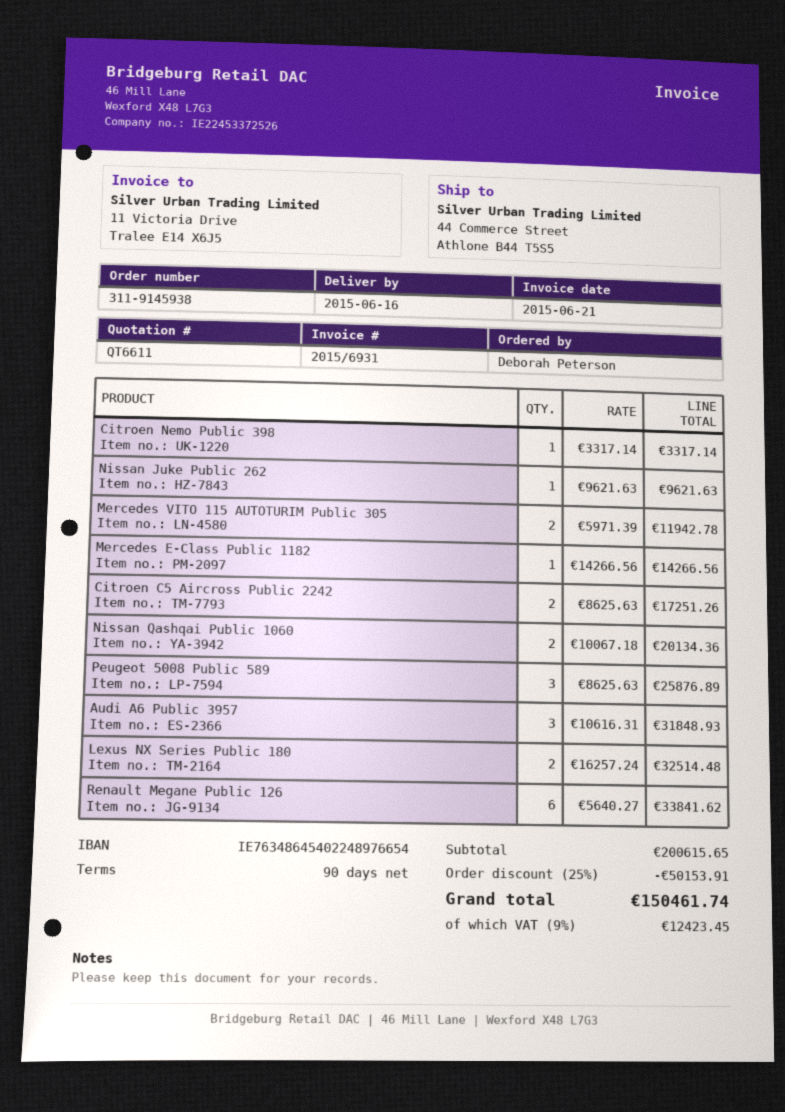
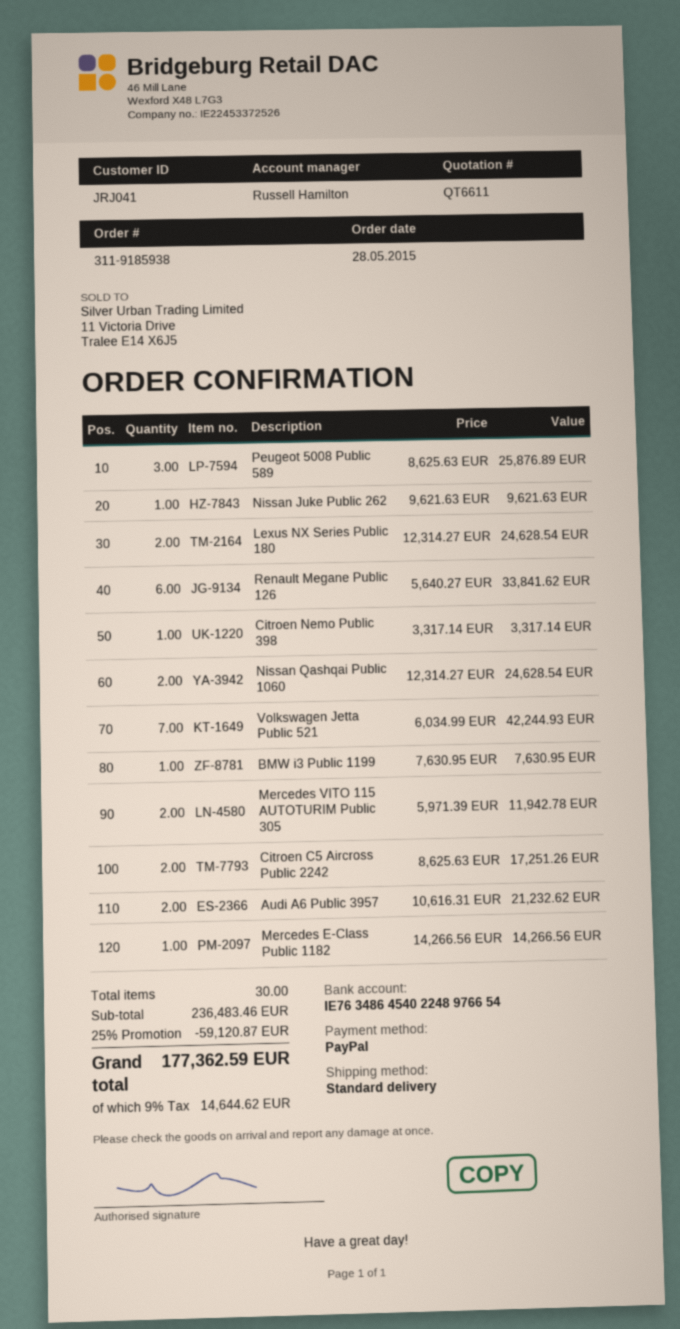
order number: 311-9145938 -> 311-9185938
Nissan Qashqai Public 1060: 2 x 10067.18 = 20134.36 -> 2 x 12314.27 = 24628.54
Audi A6 Public 3957: 3 x 10616.31 = 31848.93 -> 2 x 10616.31 = 21232.62
Lexus NX Series Public 180: 2 x 16257.24 = 32514.48 -> 2 x 12314.27 = 24628.54
Volkswagen Jetta Public 521: none -> 7 x 6034.99 = 42244.93
BMW i3 Public 1199: none -> 1 x 7630.95 = 7630.95
subtotal: 200615.65 -> 236483.46
discount: 25% = 50153.91 -> 25% = 59120.87
tax: 9% = 12423.45 -> 9% = 14644.62
total: 150461.74 -> 177362.59

